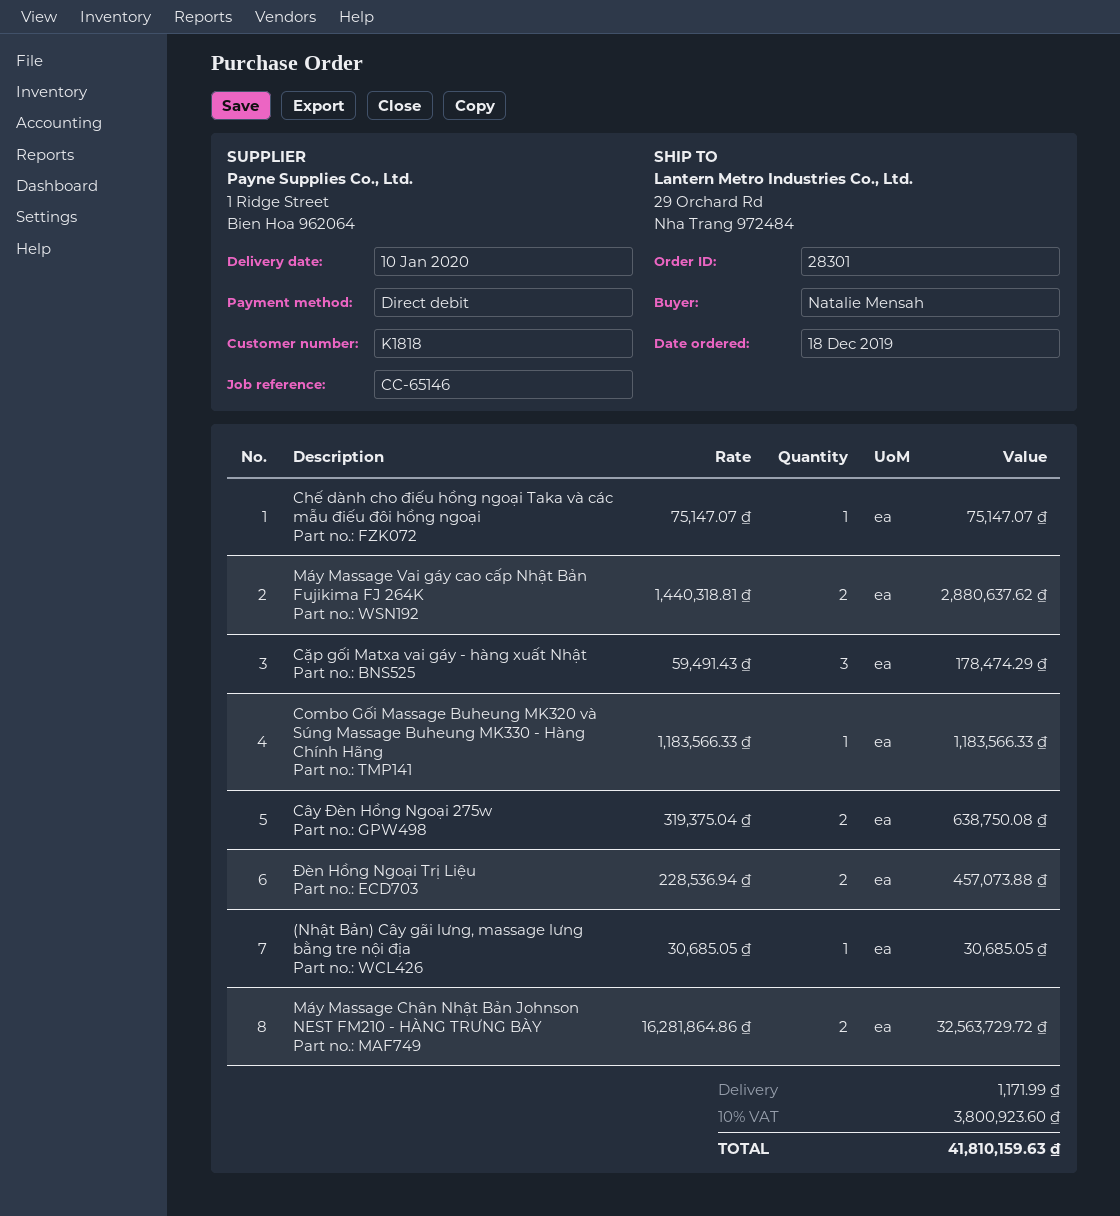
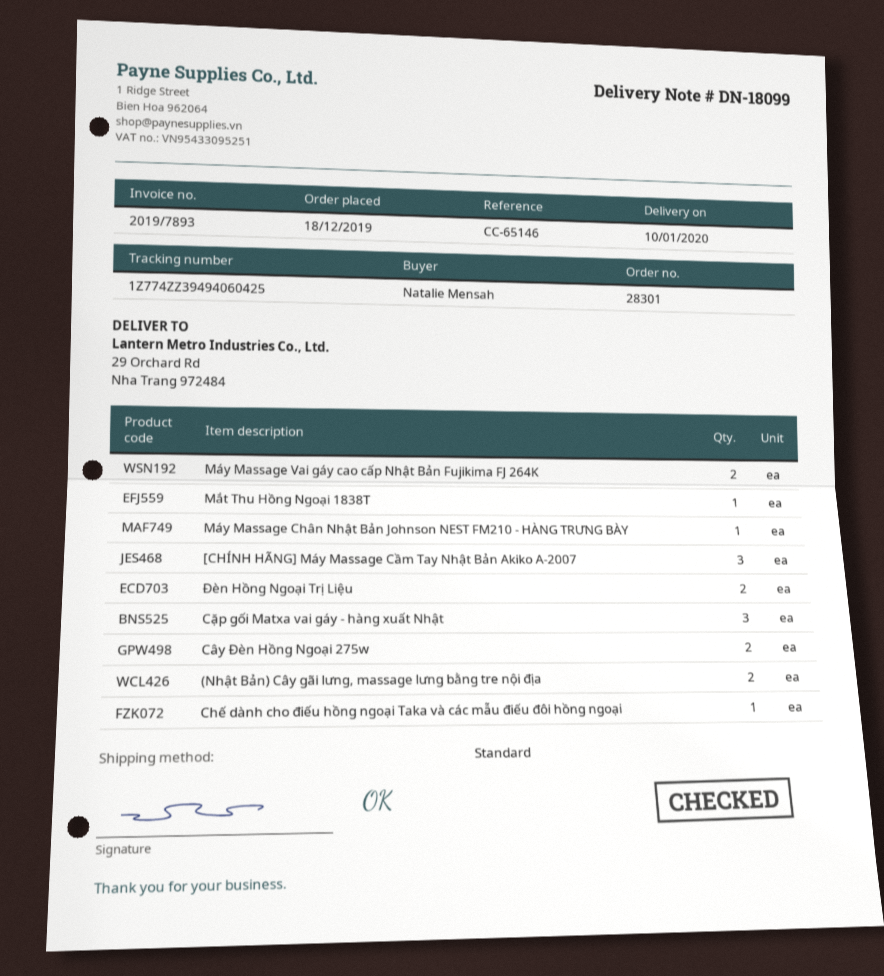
Combo Gối Massage Buheung MK320 và Súng Massage Buheung MK330 - Hàng Chính Hãng: 1 -> none
(Nhật Bản) Cây gãi lưng, massage lưng bằng tre nội địa: 1 -> 2
Máy Massage Chân Nhật Bản Johnson NEST FM210 - HÀNG TRƯNG BÀY: 2 -> 1
Mắt Thu Hồng Ngoại 1838T: none -> 1
[CHÍNH HÃNG] Máy Massage Cầm Tay Nhật Bản Akiko A-2007: none -> 3

